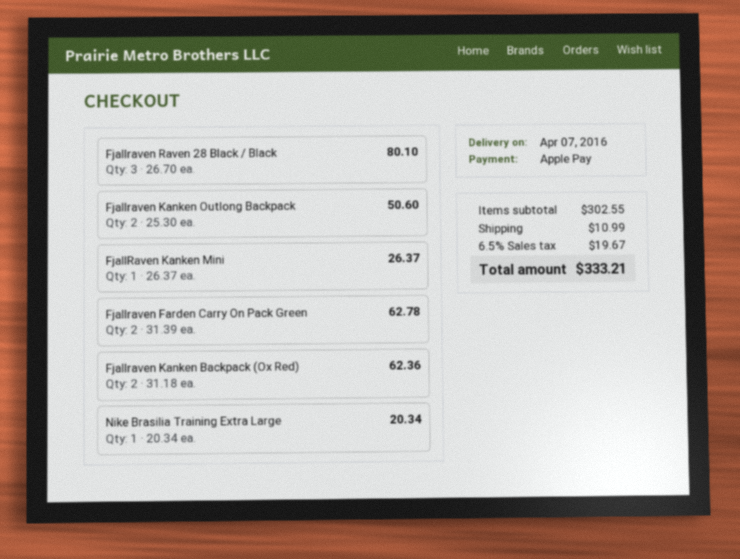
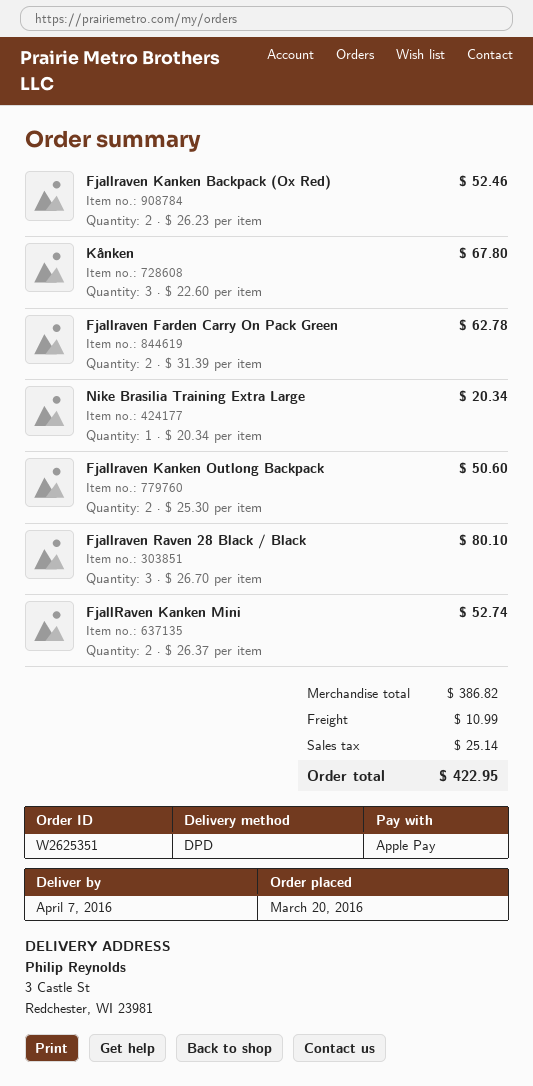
FjallRaven Kanken Mini: 1 x 26.37 = 26.37 -> 2 x 26.37 = 52.74
Fjallraven Kanken Backpack (Ox Red): 2 x 31.18 = 62.36 -> 2 x 26.23 = 52.46
Kånken: none -> 3 x 22.60 = 67.80
subtotal: 302.55 -> 386.82
tax: 19.67 -> 25.14
total: 333.21 -> 422.95

